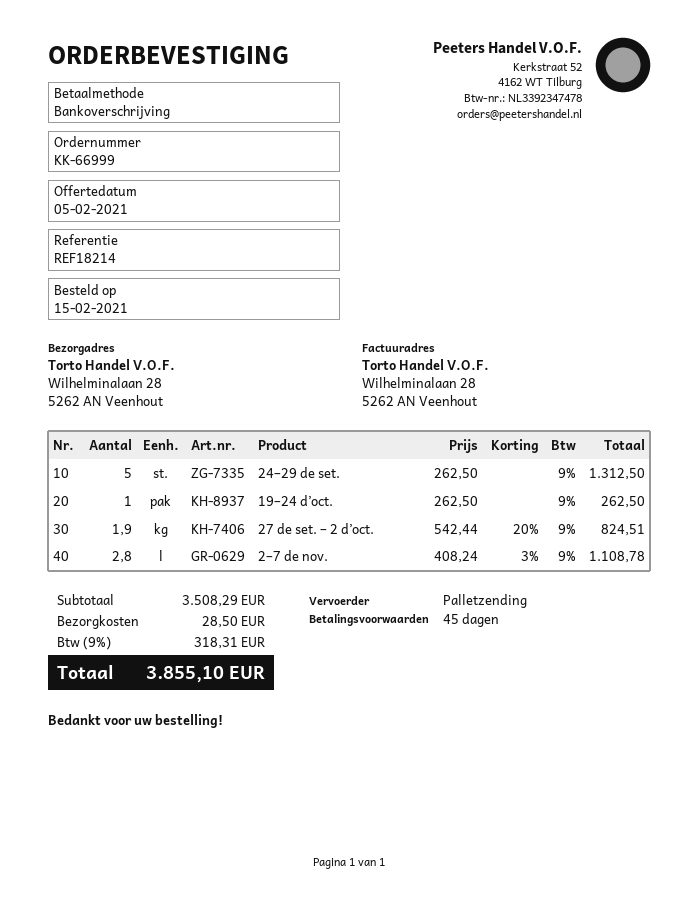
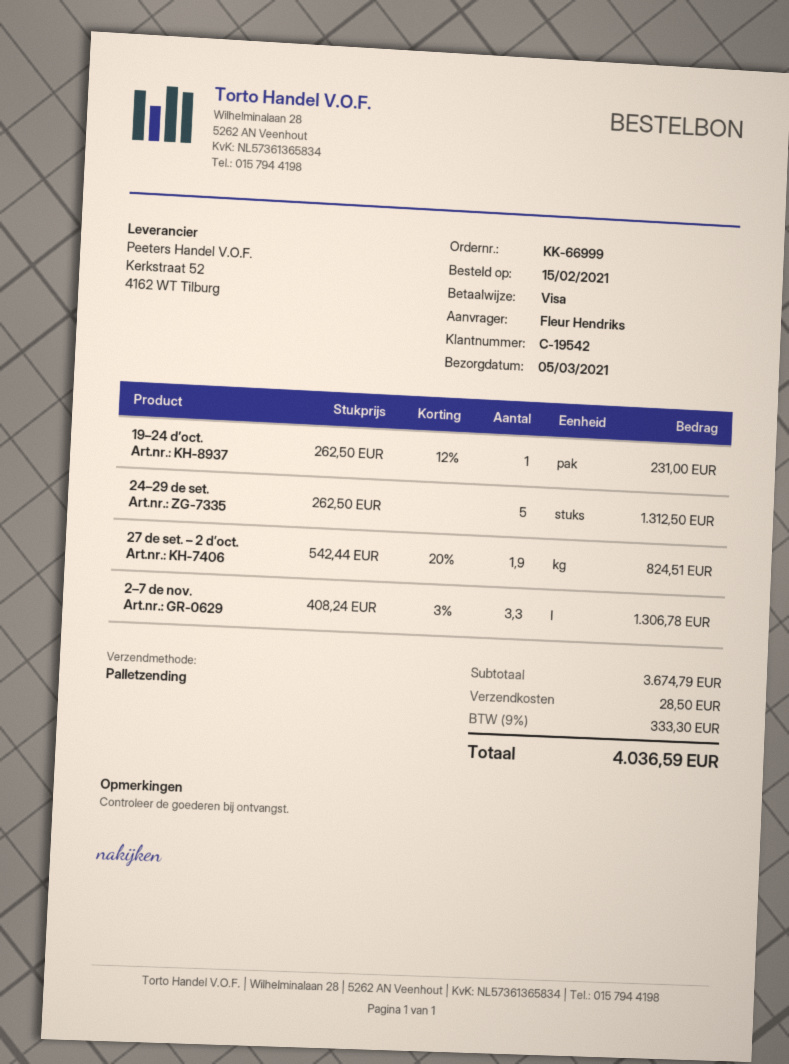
payment method: bank transfer -> Visa
19–24 d’oct.: 1 x 262.50 = 262.50 -> 1 x 262.50 - 12% = 231.00
2–7 de nov.: 2.8 x 408.24 - 3% = 1108.78 -> 3.3 x 408.24 - 3% = 1306.78
subtotal: 3508.29 -> 3674.79
tax: 9% = 318.31 -> 9% = 333.30
total: 3855.10 -> 4036.59

